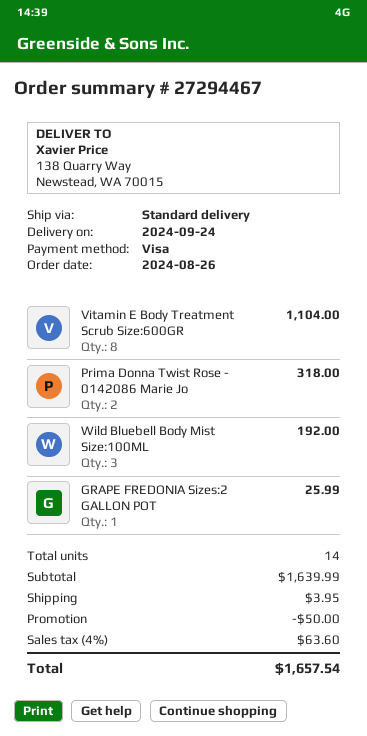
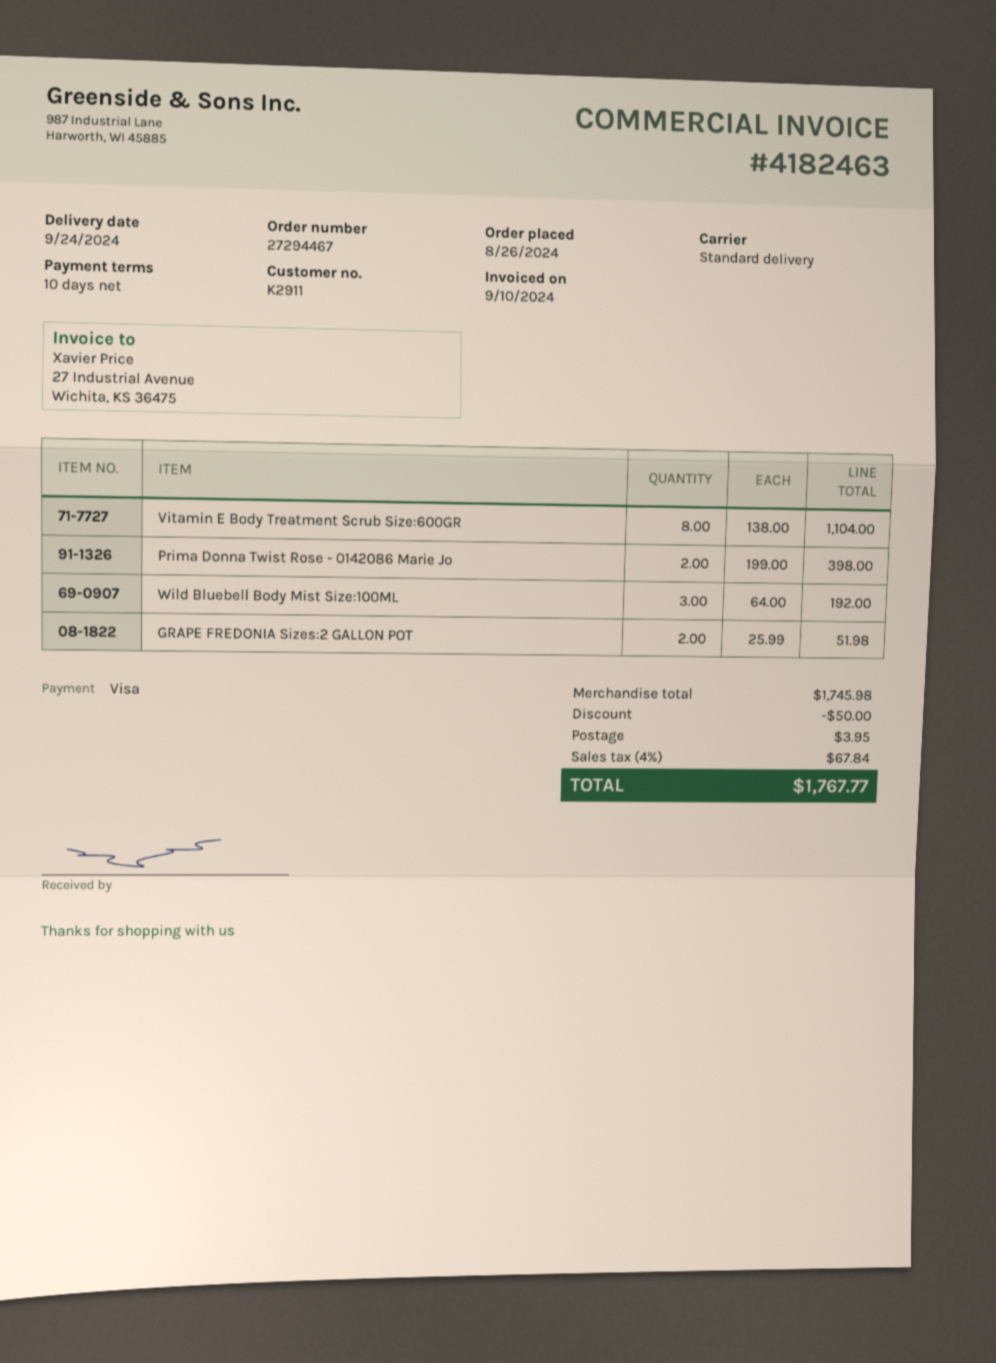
Prima Donna Twist Rose - 0142086 Marie Jo: 2 for 318.00 -> 2 for 398.00
GRAPE FREDONIA Sizes:2 GALLON POT: 1 for 25.99 -> 2 for 51.98
subtotal: 1639.99 -> 1745.98
tax: 4% = 63.60 -> 4% = 67.84
total: 1657.54 -> 1767.77

